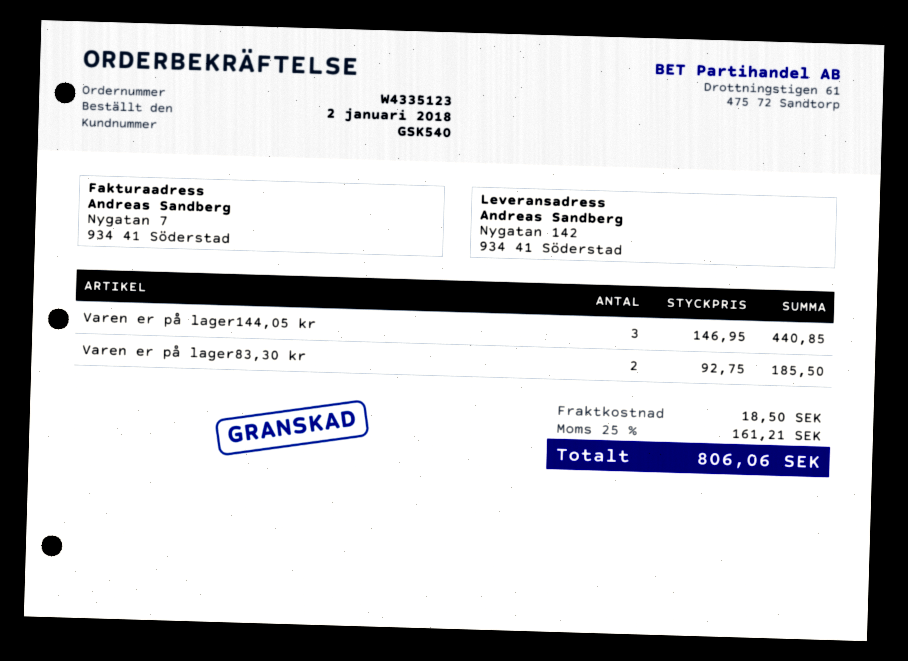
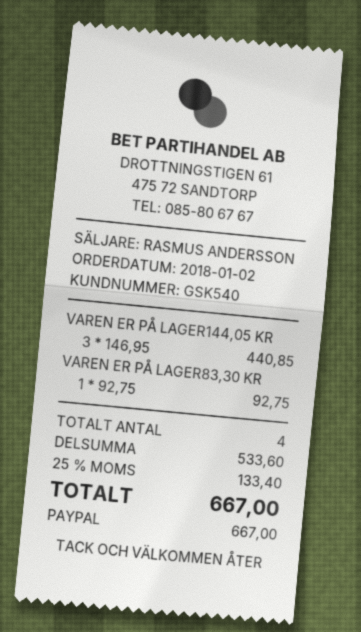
Varen er på lager83,30 kr: 2 x 92.75 = 185.50 -> 1 x 92.75 = 92.75
shipping: 18.50 -> none
tax: 25% = 161.21 -> 25% = 133.40
total: 806.06 -> 667.00

